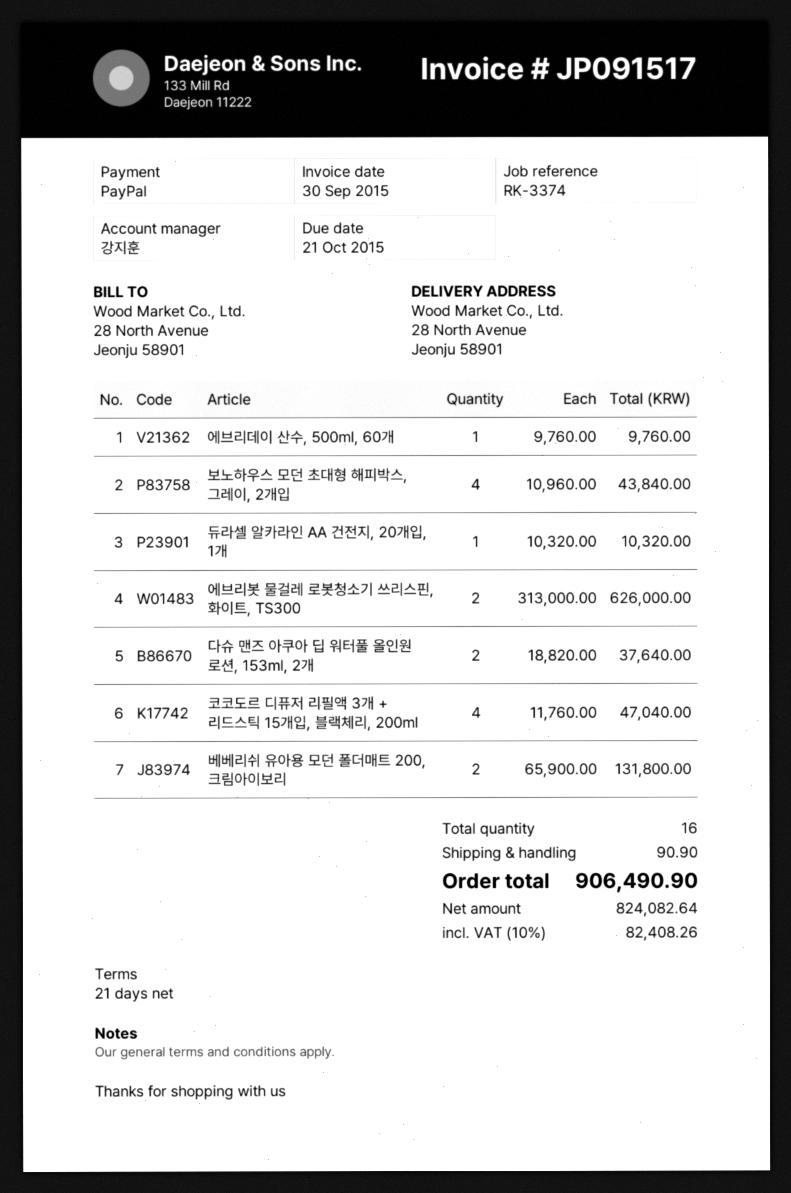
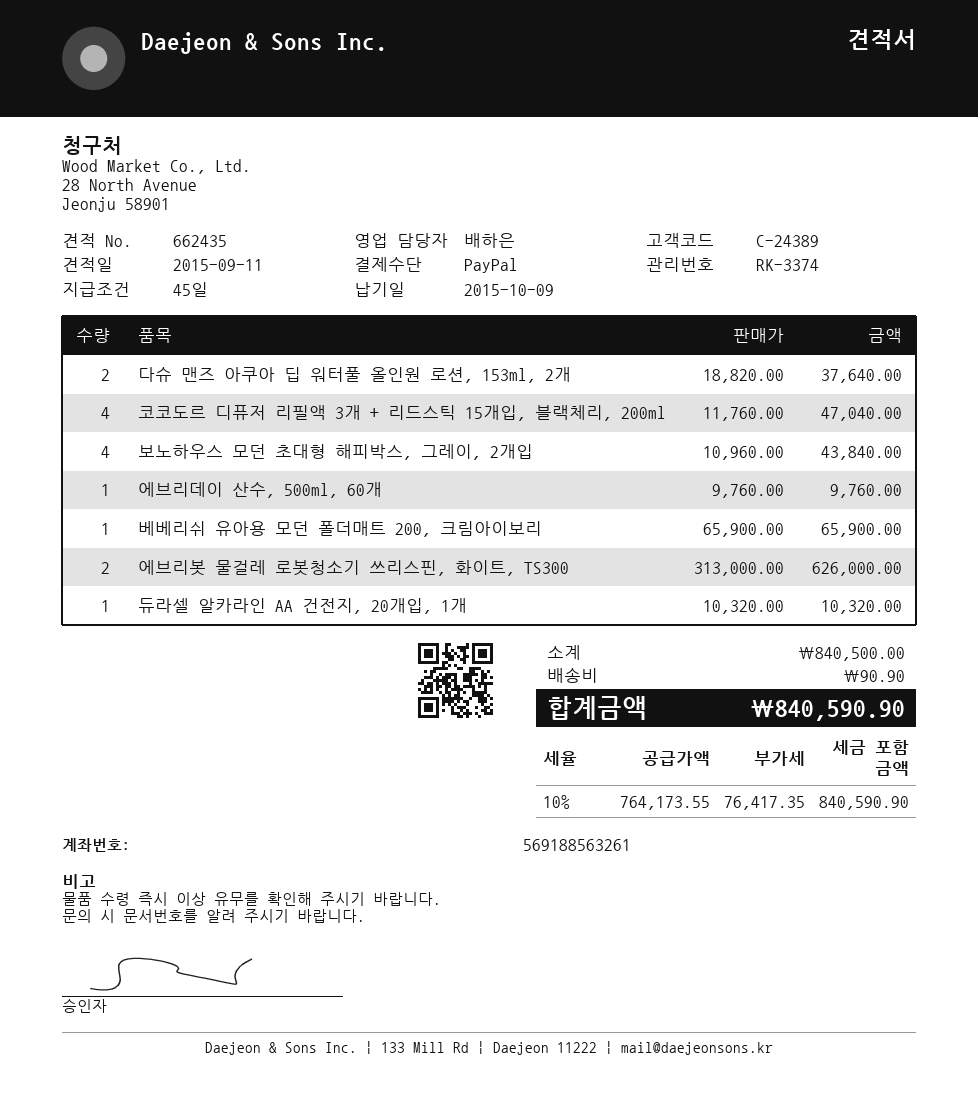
payment terms: 21 days -> 45 days
sales rep: 강지훈 -> 배하은
베베리쉬 유아용 모던 폴더매트 200, 크림아이보리: 2 x 65900.00 = 131800.00 -> 1 x 65900.00 = 65900.00
net: 824082.64 -> 764173.55
tax: 10% = 82408.26 -> 10% = 76417.35
total: 906490.90 -> 840590.90

